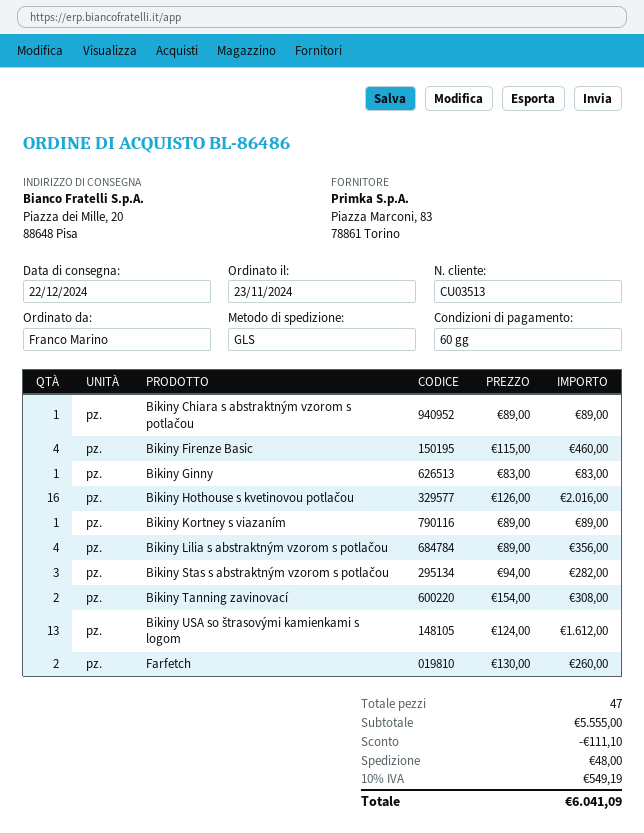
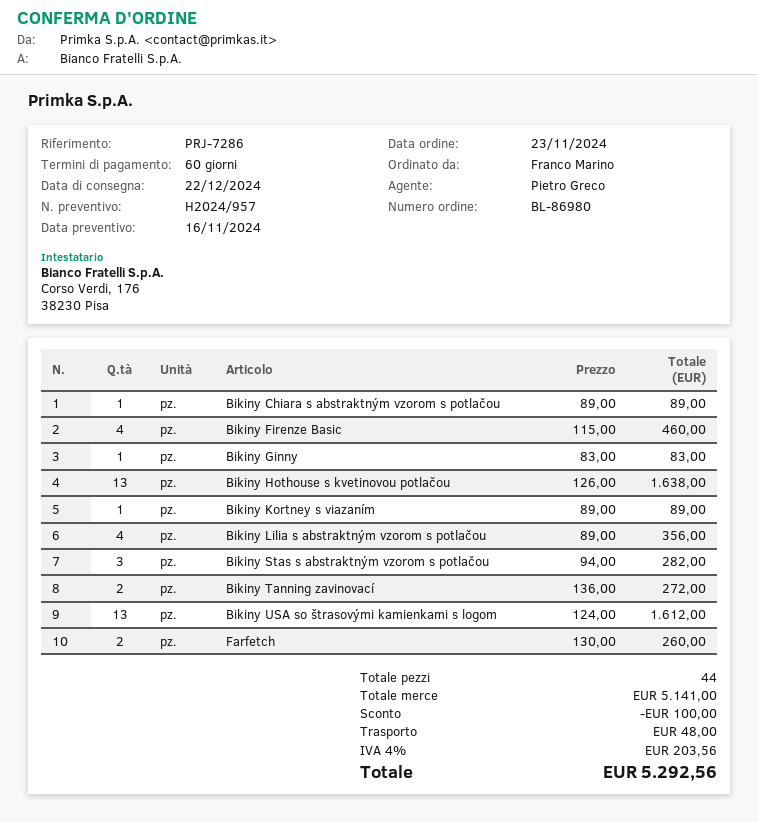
order number: BL-86486 -> BL-86980
Bikiny Hothouse s kvetinovou potlačou: 16 x 126.00 = 2016.00 -> 13 x 126.00 = 1638.00
Bikiny Tanning zavinovací: 2 x 154.00 = 308.00 -> 2 x 136.00 = 272.00
total quantity: 47 -> 44
subtotal: 5555.00 -> 5141.00
discount: 111.10 -> 100.00
tax: 10% = 549.19 -> 4% = 203.56
total: 6041.09 -> 5292.56

